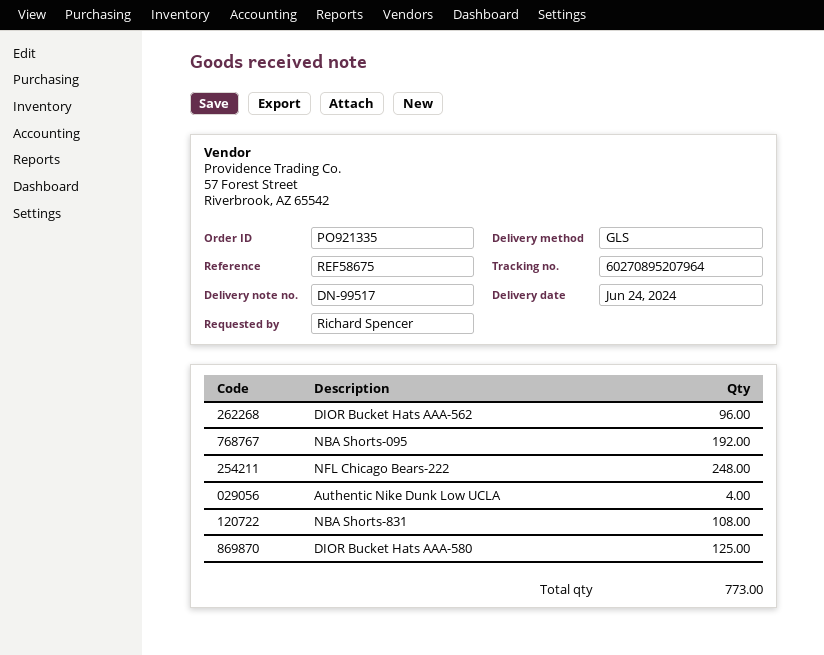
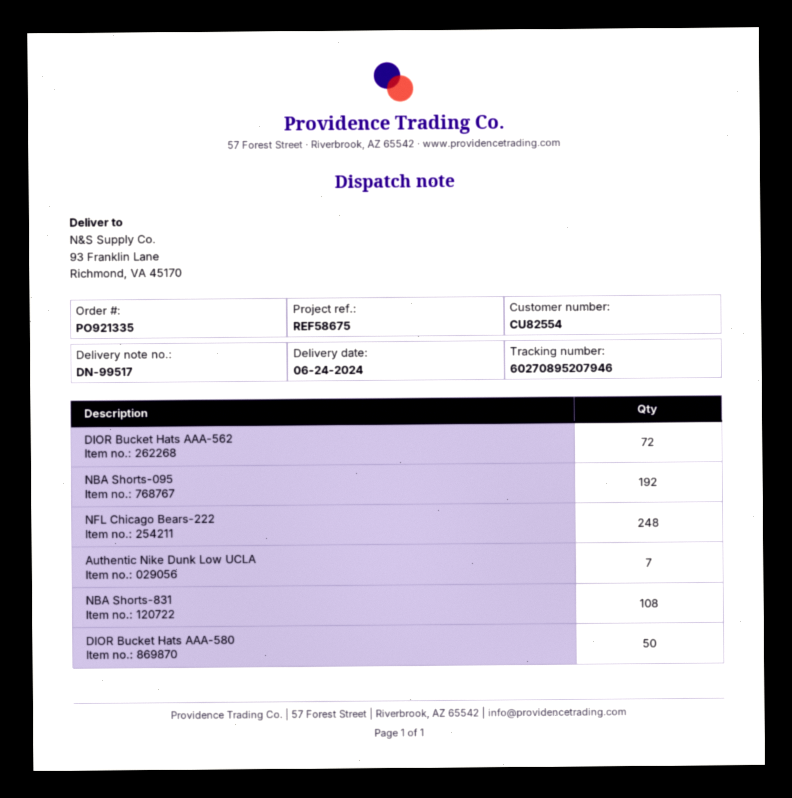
tracking number: 60270895207964 -> 60270895207946
DIOR Bucket Hats AAA-562: 96 -> 72
Authentic Nike Dunk Low UCLA: 4 -> 7
DIOR Bucket Hats AAA-580: 125 -> 50

